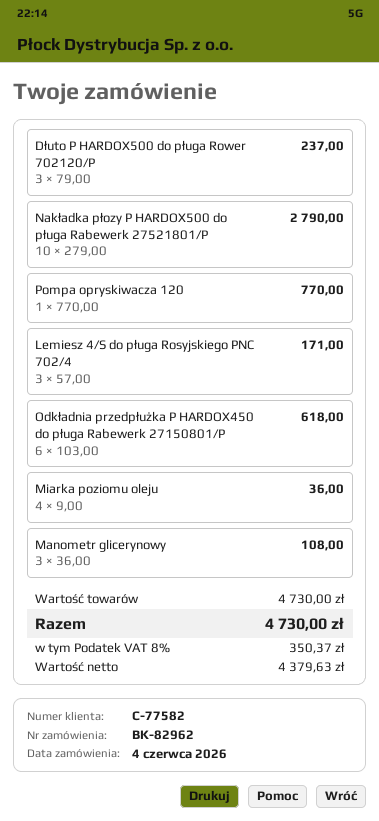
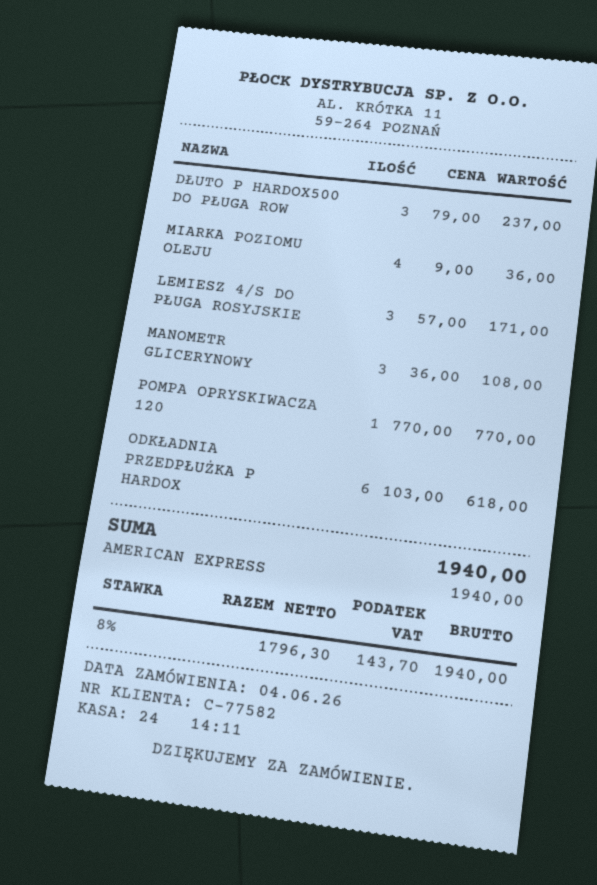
Nakładka płozy P HARDOX500 do pługa Rabewerk 27521801/P: 10 x 279.00 = 2790.00 -> none
net: 4379.63 -> 1796.30
tax: 8% = 350.37 -> 8% = 143.70
total: 4730.00 -> 1940.00

